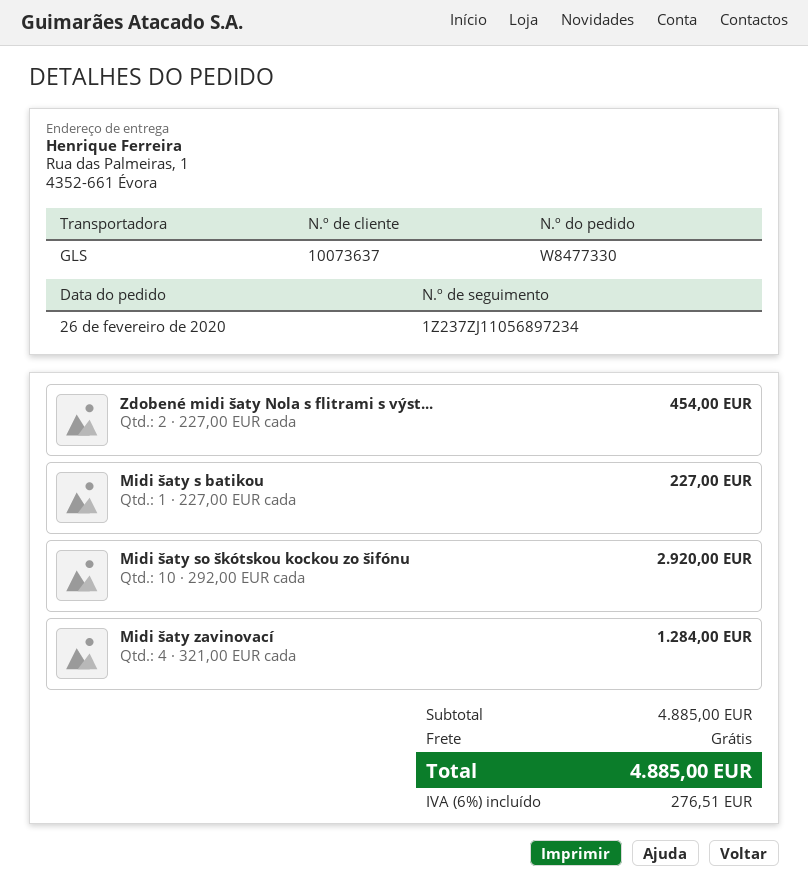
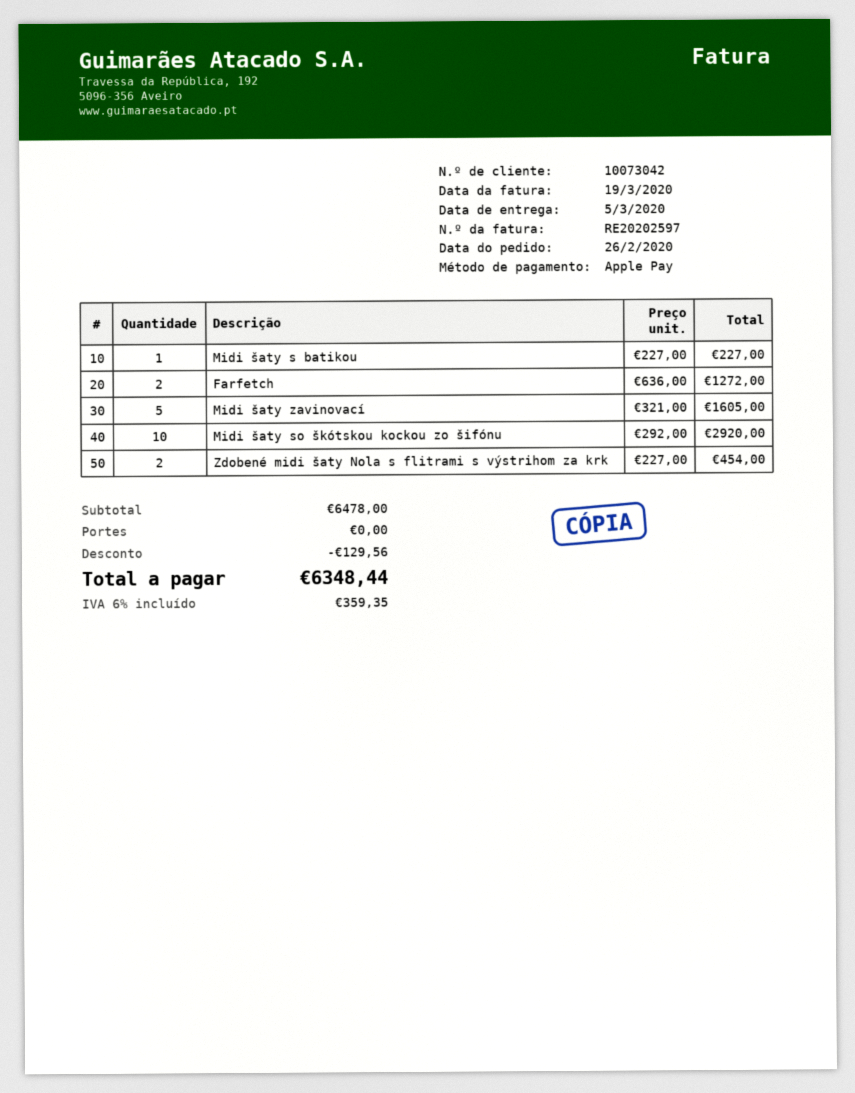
customer number: 10073637 -> 10073042
Midi šaty zavinovací: 4 x 321.00 = 1284.00 -> 5 x 321.00 = 1605.00
Farfetch: none -> 2 x 636.00 = 1272.00
subtotal: 4885.00 -> 6478.00
discount: none -> 129.56
tax: 6% = 276.51 -> 6% = 359.35
total: 4885.00 -> 6348.44

